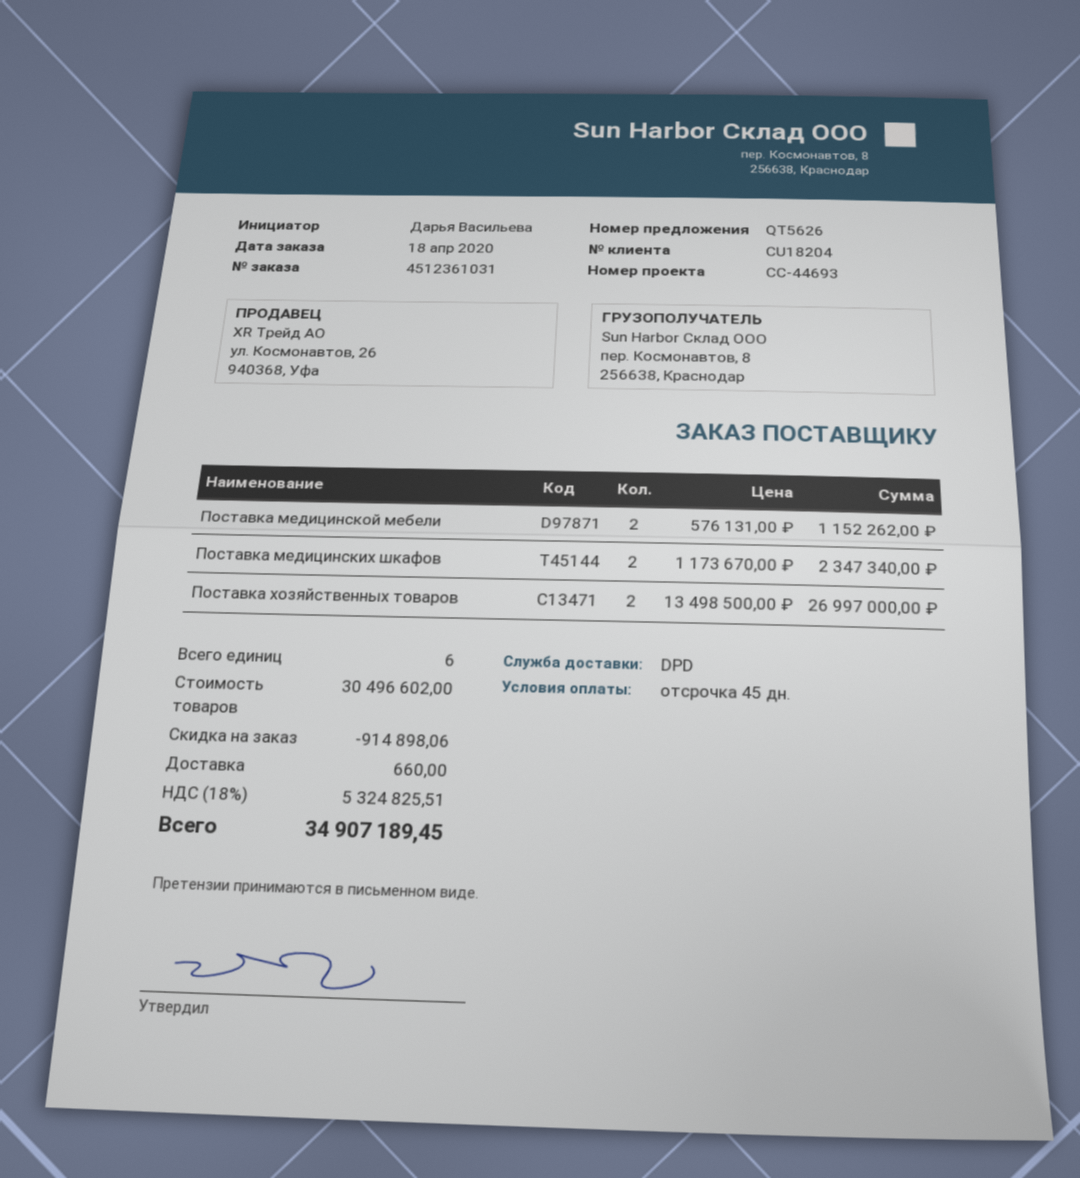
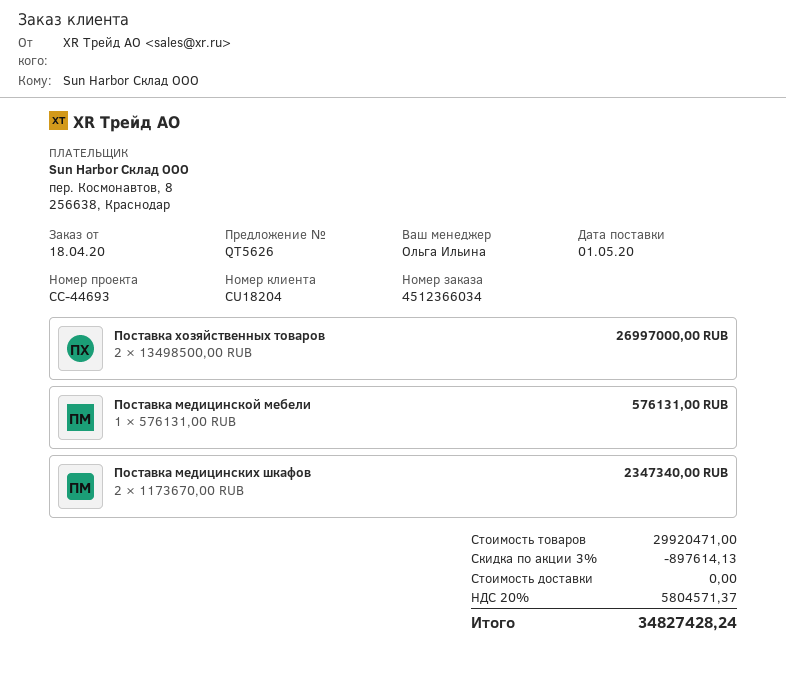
order number: 4512361031 -> 4512366034
Поставка медицинской мебели: 2 x 576131.00 = 1152262.00 -> 1 x 576131.00 = 576131.00
subtotal: 30496602.00 -> 29920471.00
discount: 914898.06 -> 897614.13
shipping: 660.00 -> 0.00
tax: 18% = 5324825.51 -> 20% = 5804571.37
total: 34907189.45 -> 34827428.24

